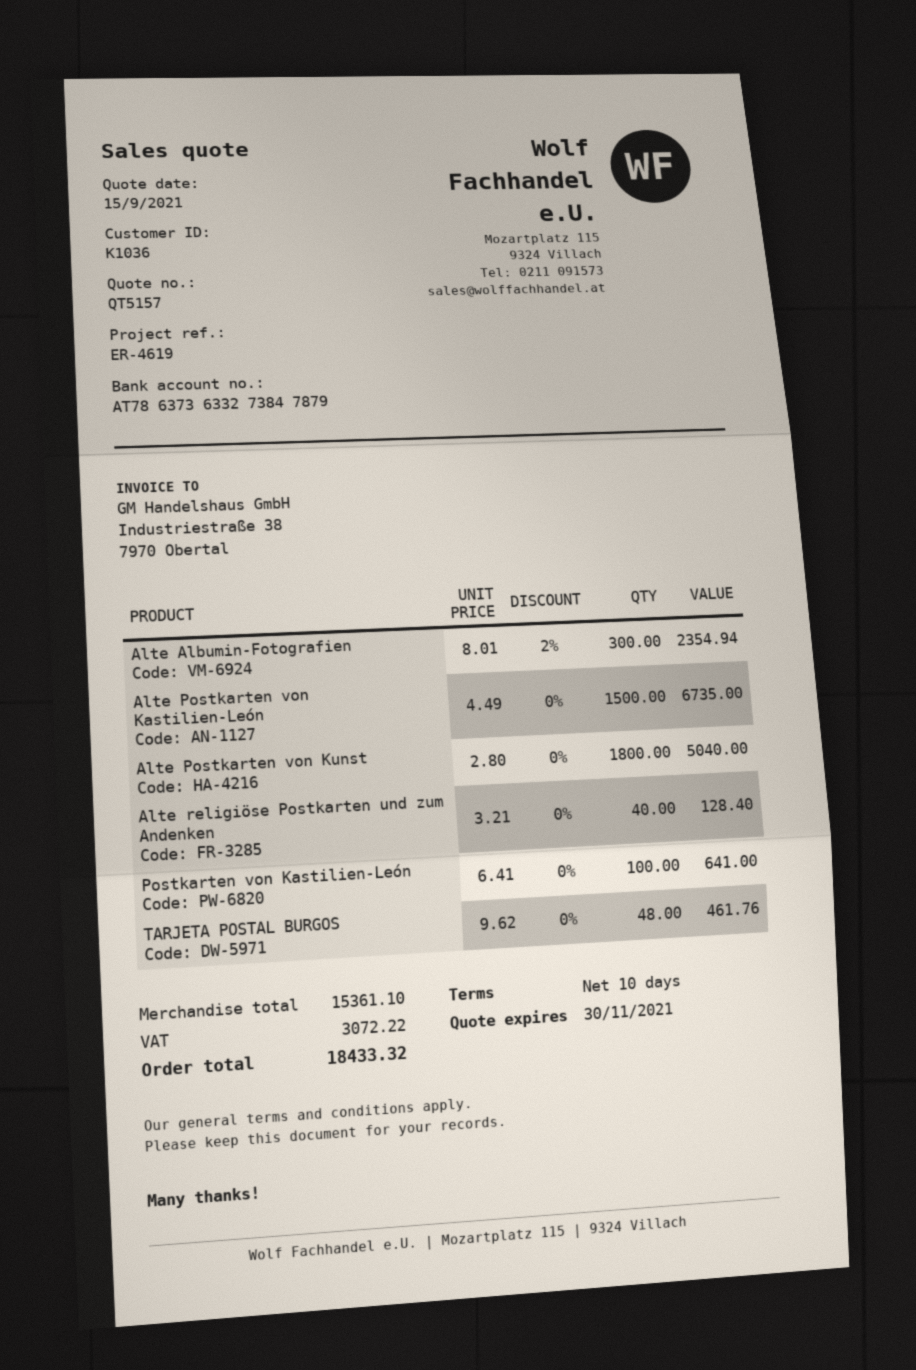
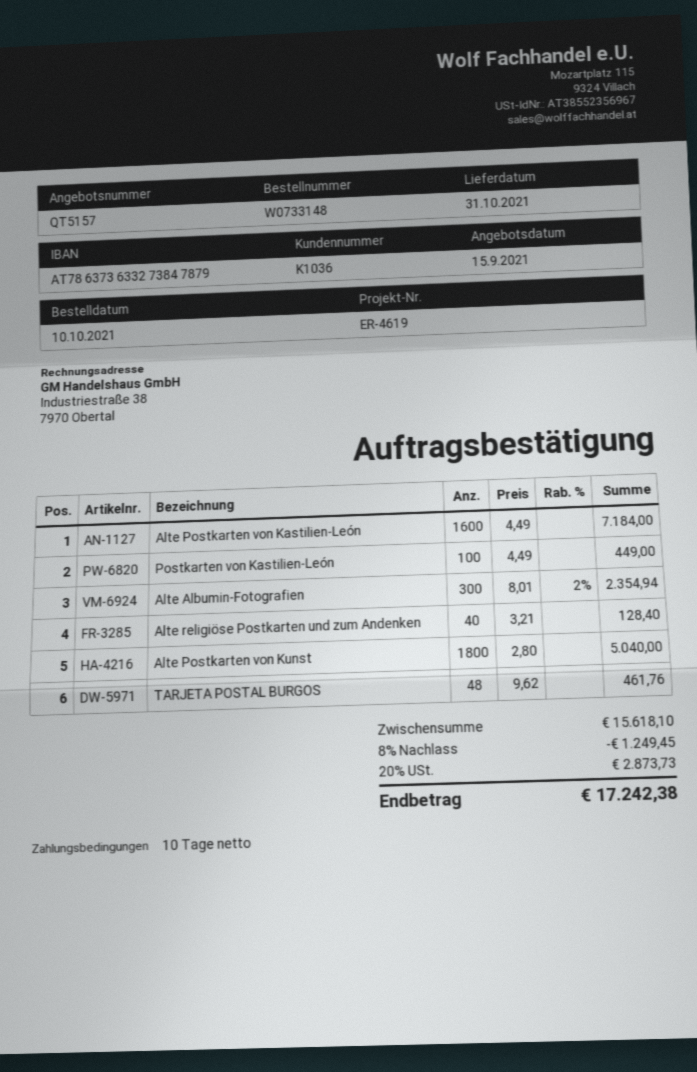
Alte Postkarten von Kastilien-León: 1500 x 4.49 = 6735.00 -> 1600 x 4.49 = 7184.00
Postkarten von Kastilien-León: 100 x 6.41 = 641.00 -> 100 x 4.49 = 449.00
subtotal: 15361.10 -> 15618.10
discount: none -> 8% = 1249.45
tax: 3072.22 -> 2873.73
total: 18433.32 -> 17242.38

